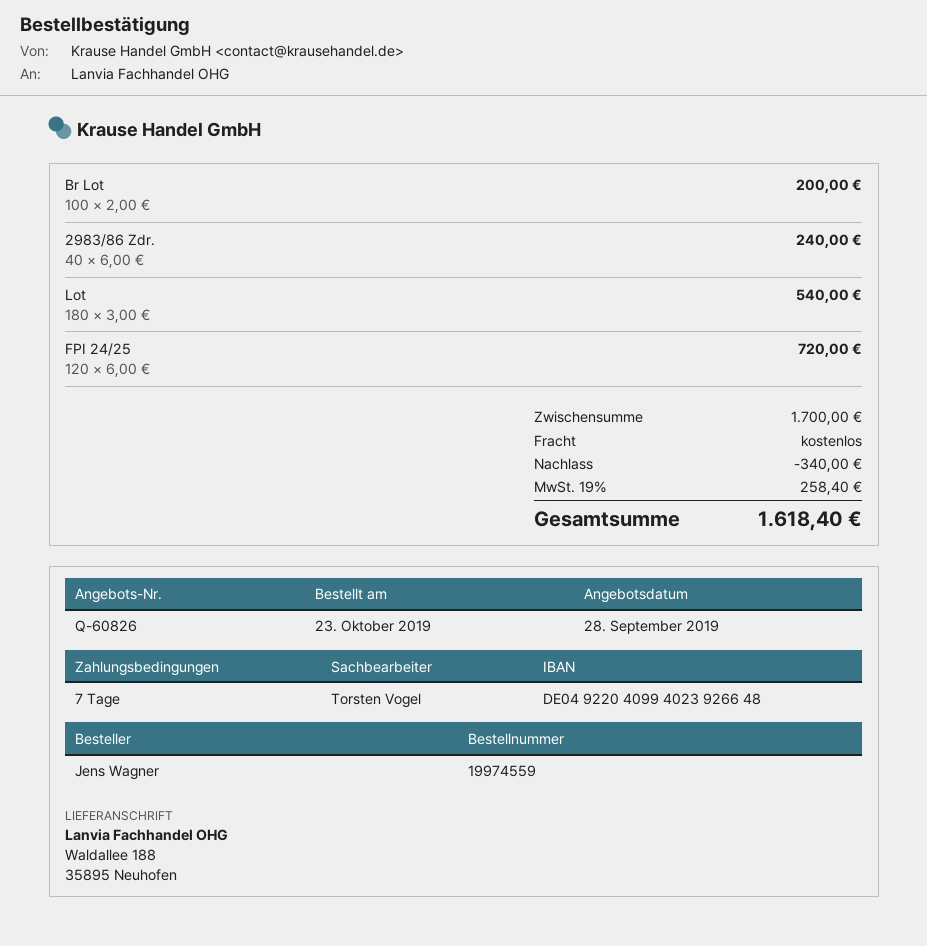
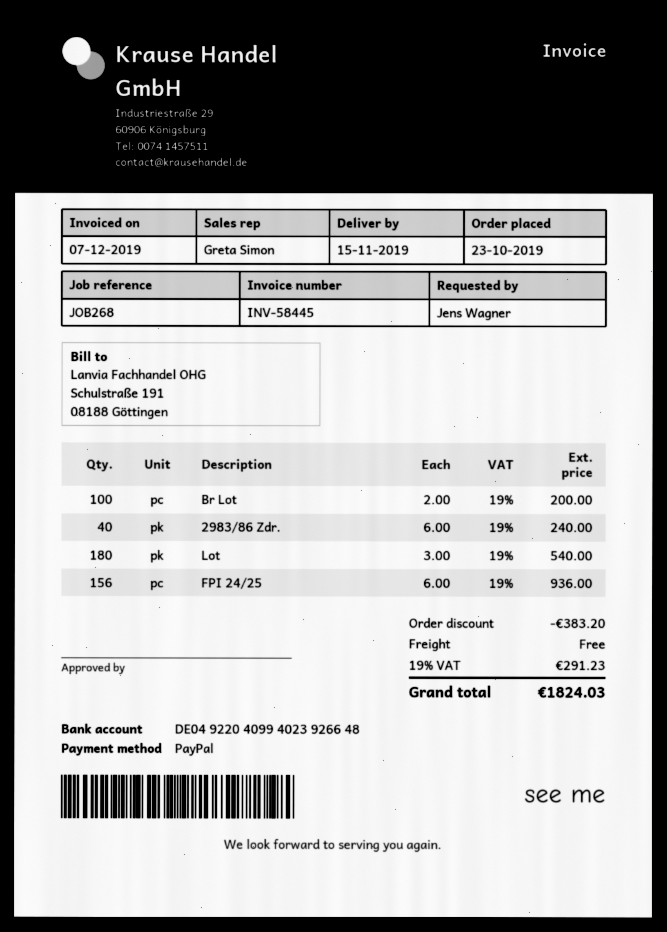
sales rep: Torsten Vogel -> Greta Simon
FPI 24/25: 120 x 6.00 = 720.00 -> 156 x 6.00 = 936.00
discount: 340.00 -> 383.20
tax: 19% = 258.40 -> 19% = 291.23
total: 1618.40 -> 1824.03

